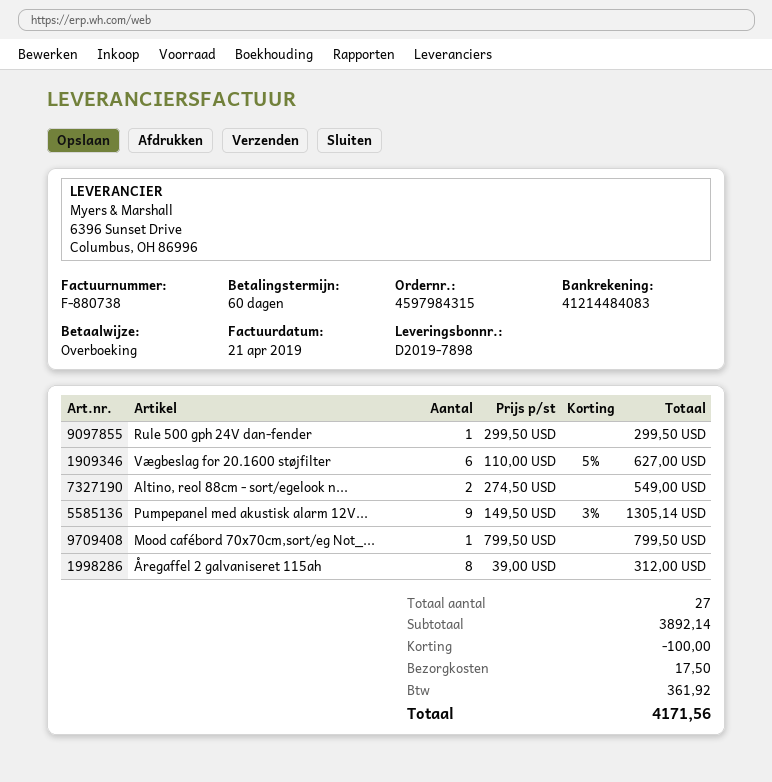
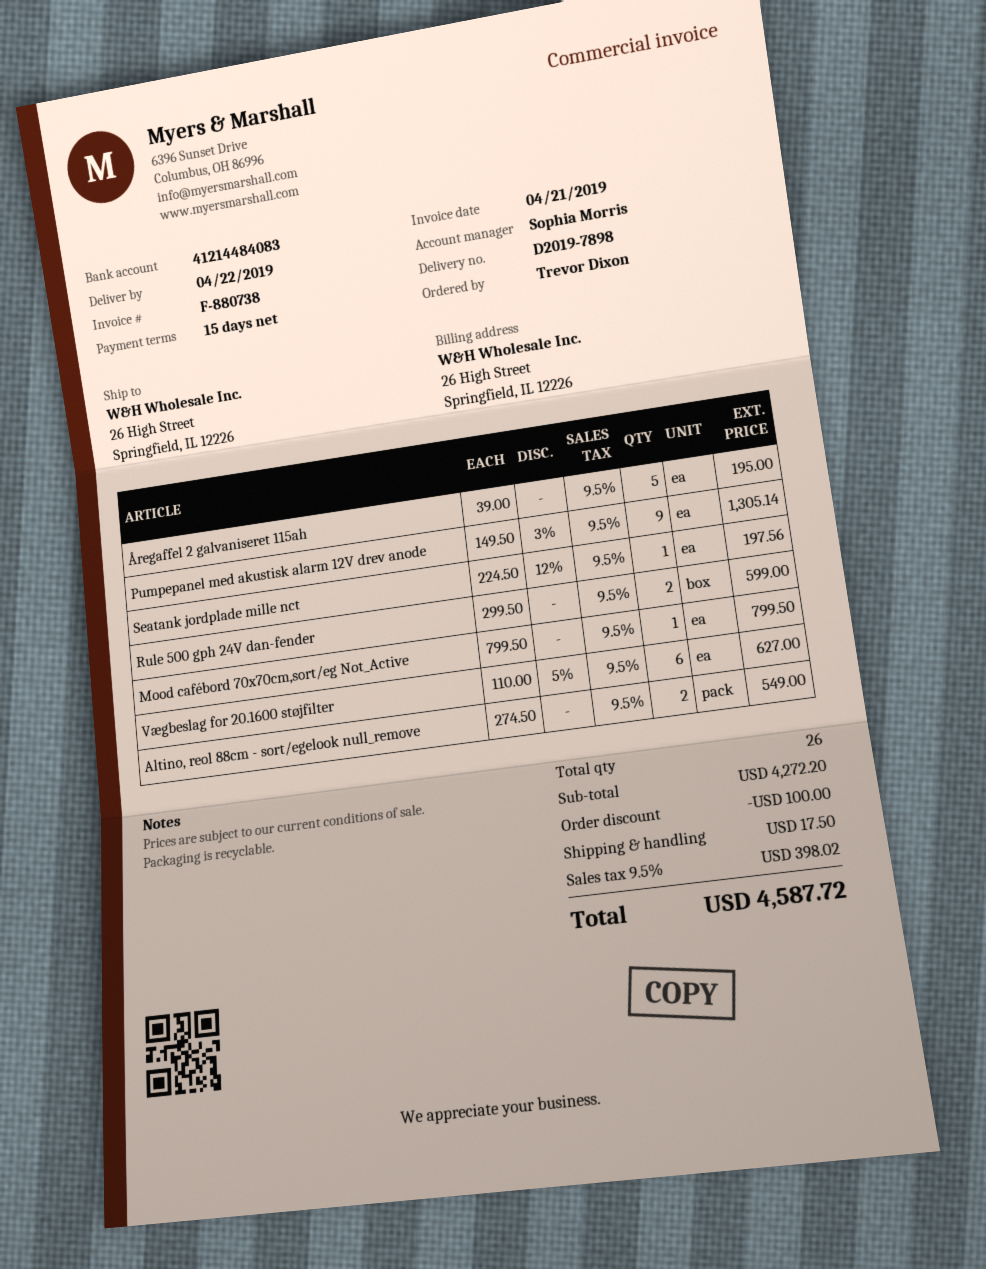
payment terms: 60 days -> 15 days
Rule 500 gph 24V dan-fender: 1 x 299.50 = 299.50 -> 2 x 299.50 = 599.00
Åregaffel 2 galvaniseret 115ah: 8 x 39.00 = 312.00 -> 5 x 39.00 = 195.00
Seatank jordplade mille nct: none -> 1 x 224.50 - 12% = 197.56
total quantity: 27 -> 26
subtotal: 3892.14 -> 4272.20
tax: 361.92 -> 398.02
total: 4171.56 -> 4587.72

